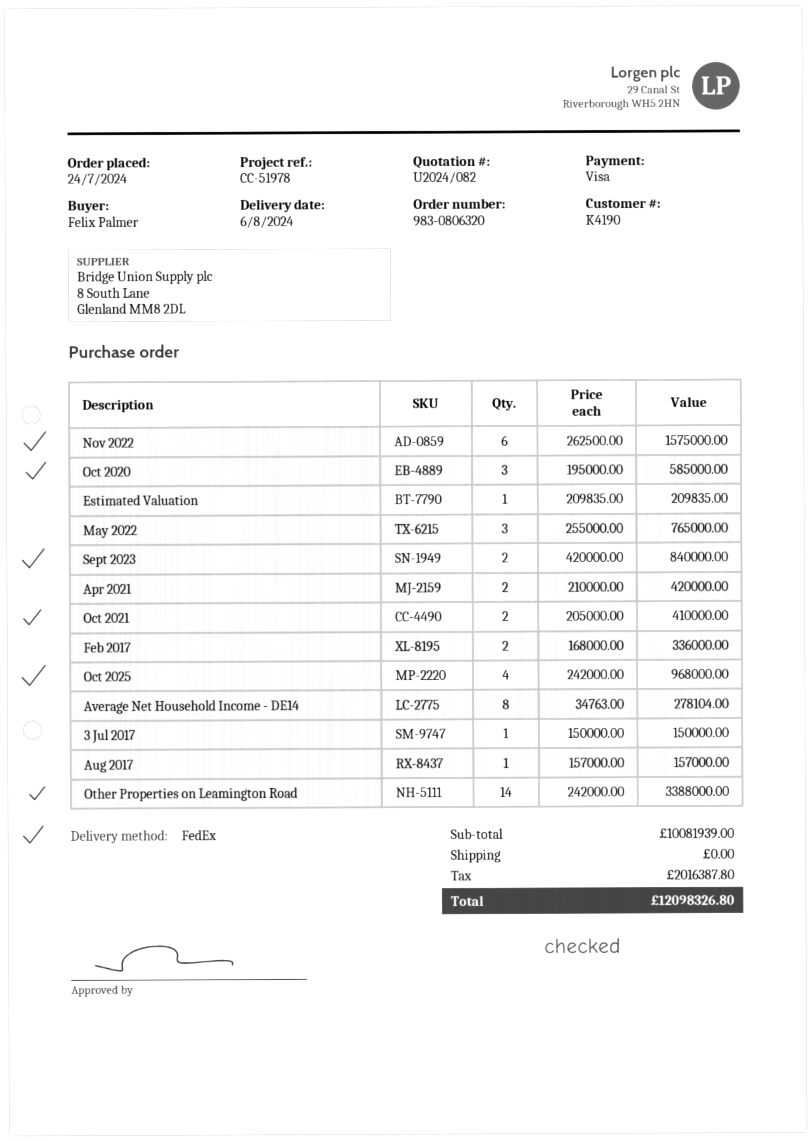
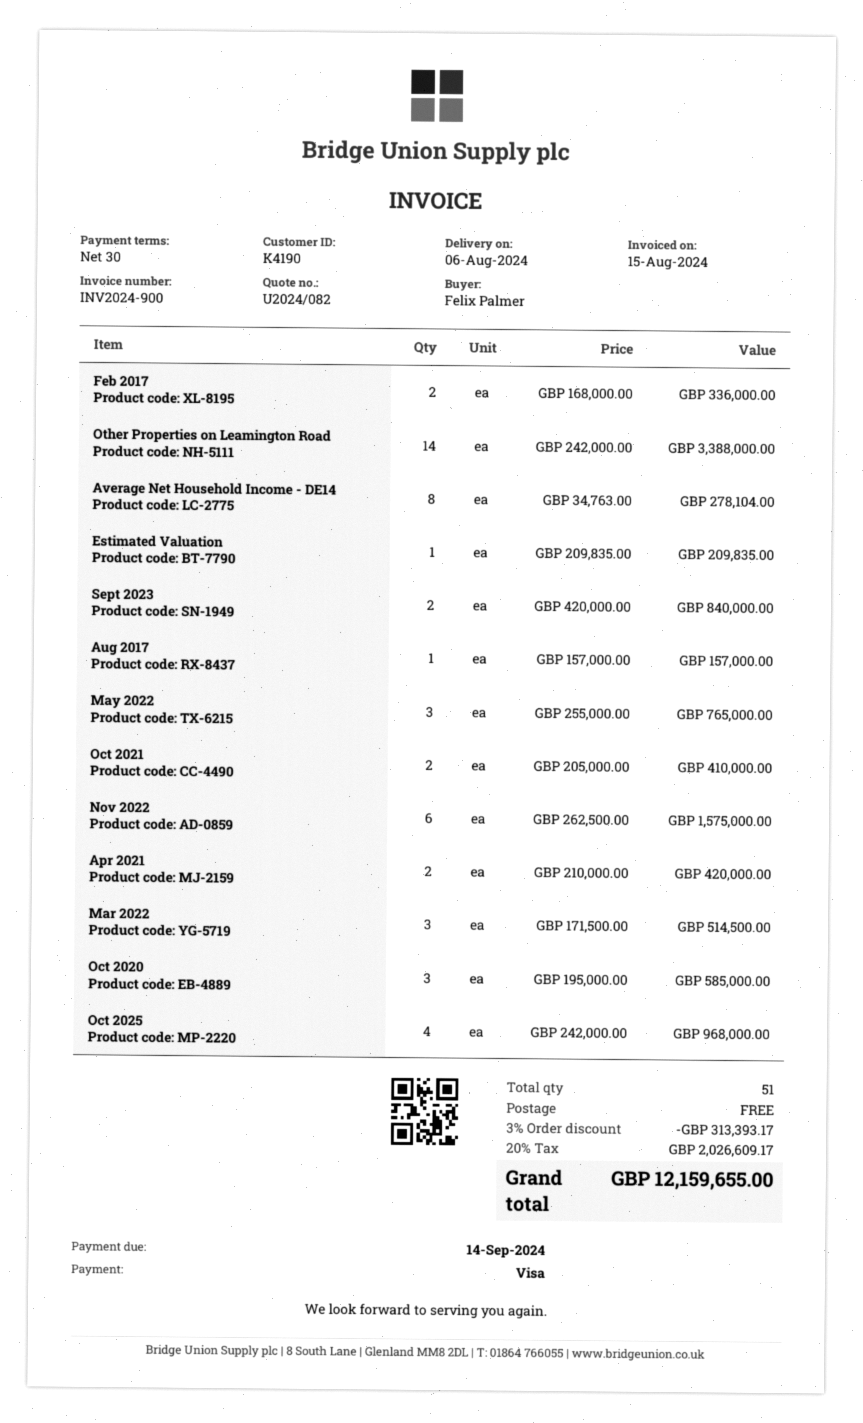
3 Jul 2017: 1 x 150000.00 = 150000.00 -> none
Mar 2022: none -> 3 x 171500.00 = 514500.00
discount: none -> 3% = 313393.17
tax: 2016387.80 -> 2026609.17
total: 12098326.80 -> 12159655.00

